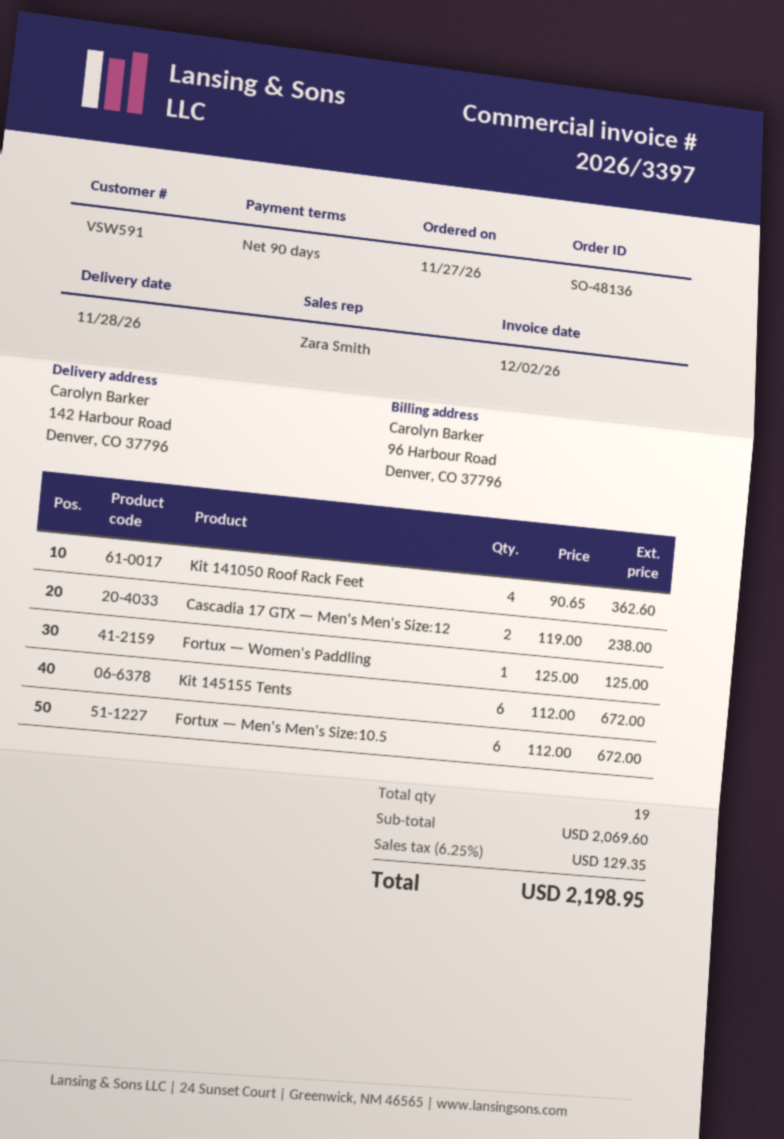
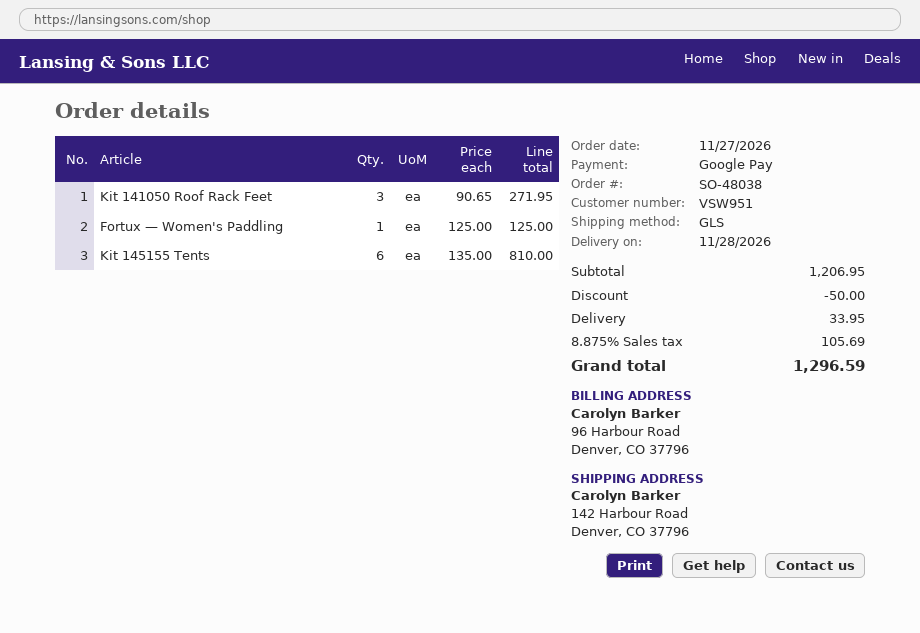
order number: SO-48136 -> SO-48038
customer number: VSW591 -> VSW951
Kit 141050 Roof Rack Feet: 4 x 90.65 = 362.60 -> 3 x 90.65 = 271.95
Cascadia 17 GTX — Men's Men's Size:12: 2 x 119.00 = 238.00 -> none
Kit 145155 Tents: 6 x 112.00 = 672.00 -> 6 x 135.00 = 810.00
Fortux — Men's Men's Size:10.5: 6 x 112.00 = 672.00 -> none
subtotal: 2069.60 -> 1206.95
discount: none -> 50.00
shipping: none -> 33.95
tax: 6.25% = 129.35 -> 8.875% = 105.69
total: 2198.95 -> 1296.59

